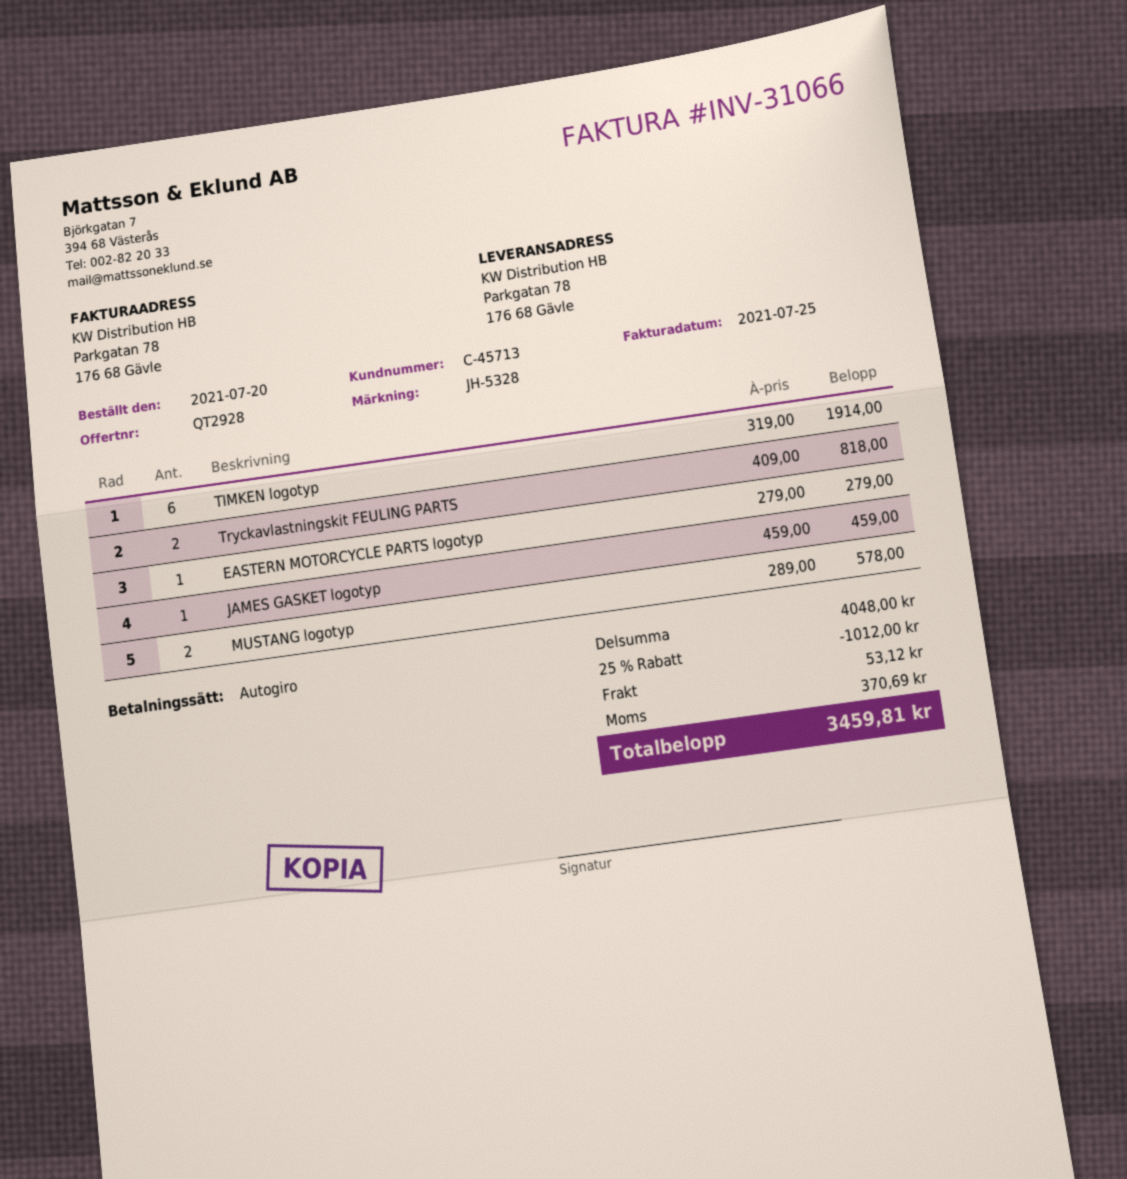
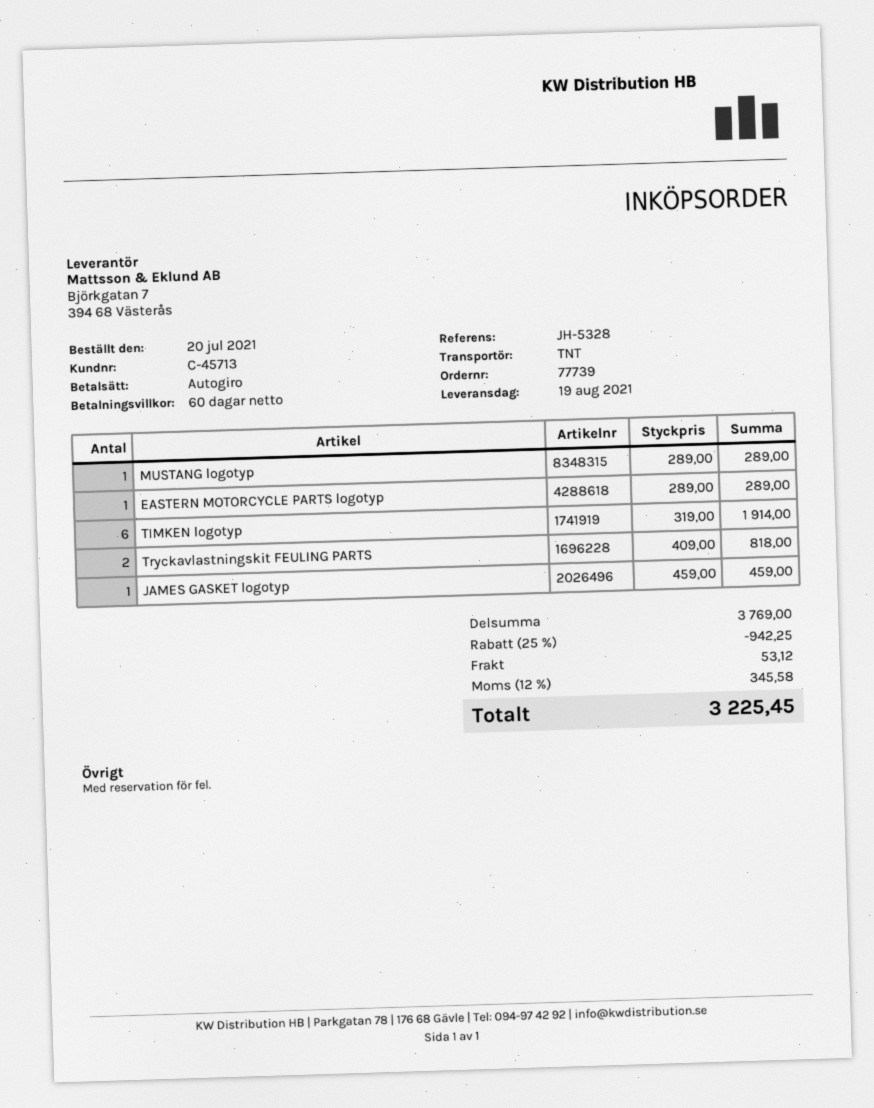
EASTERN MOTORCYCLE PARTS logotyp: 1 x 279.00 = 279.00 -> 1 x 289.00 = 289.00
MUSTANG logotyp: 2 x 289.00 = 578.00 -> 1 x 289.00 = 289.00
subtotal: 4048.00 -> 3769.00
discount: 25% = 1012.00 -> 25% = 942.25
tax: 370.69 -> 345.58
total: 3459.81 -> 3225.45

